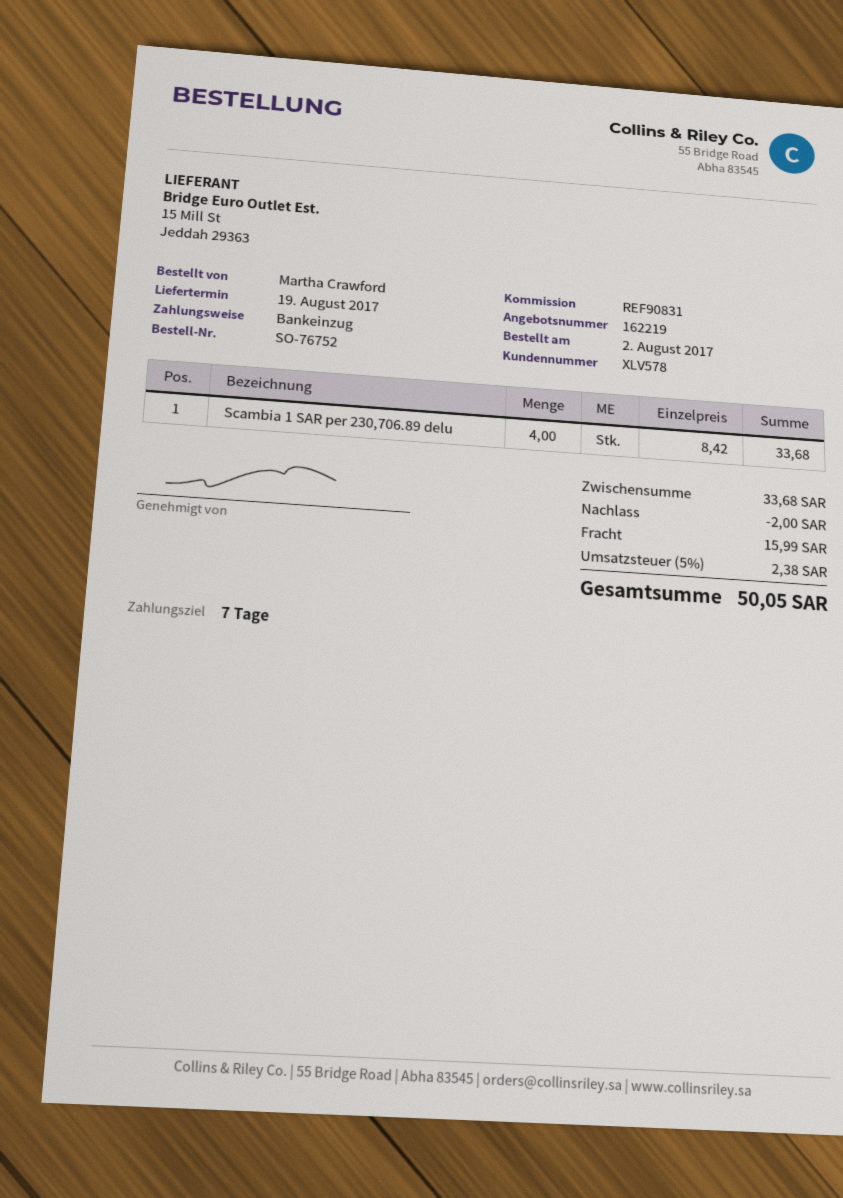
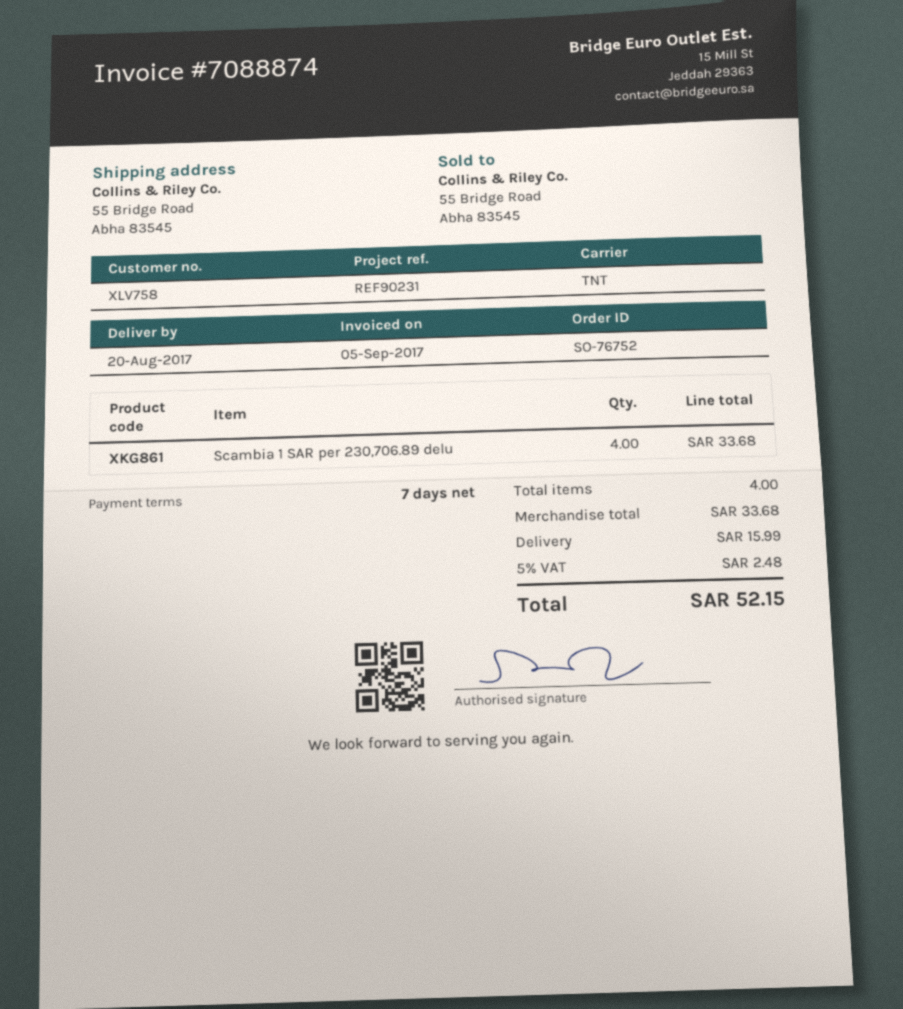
delivery date: 2017-08-19 -> 2017-08-20
customer number: XLV578 -> XLV758
reference: REF90831 -> REF90231
discount: 2.00 -> none
tax: 5% = 2.38 -> 5% = 2.48
total: 50.05 -> 52.15

